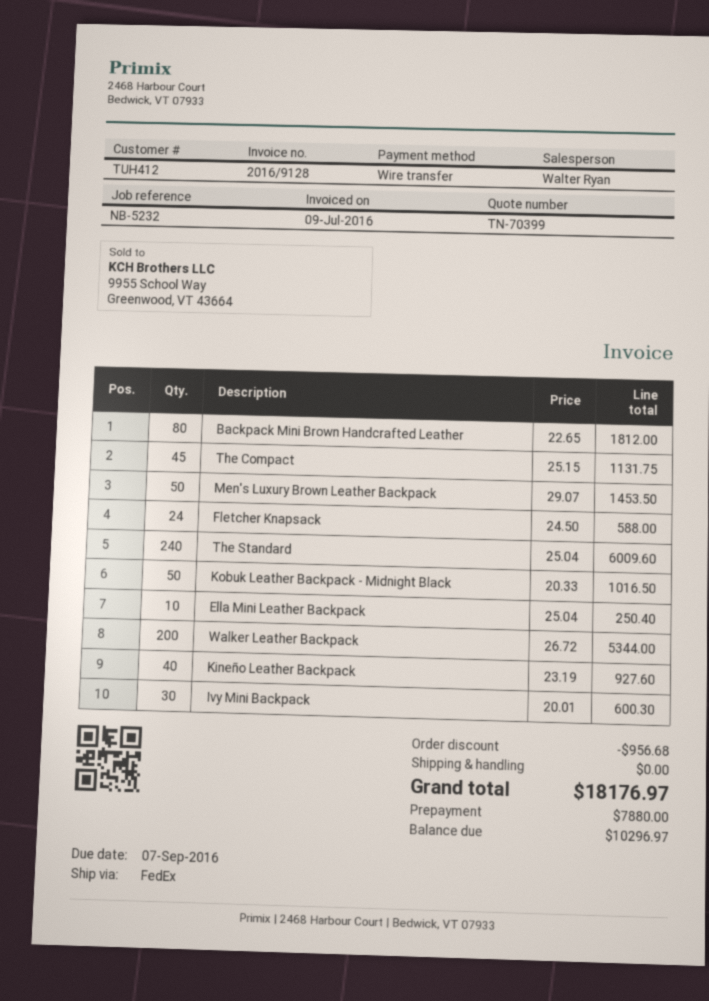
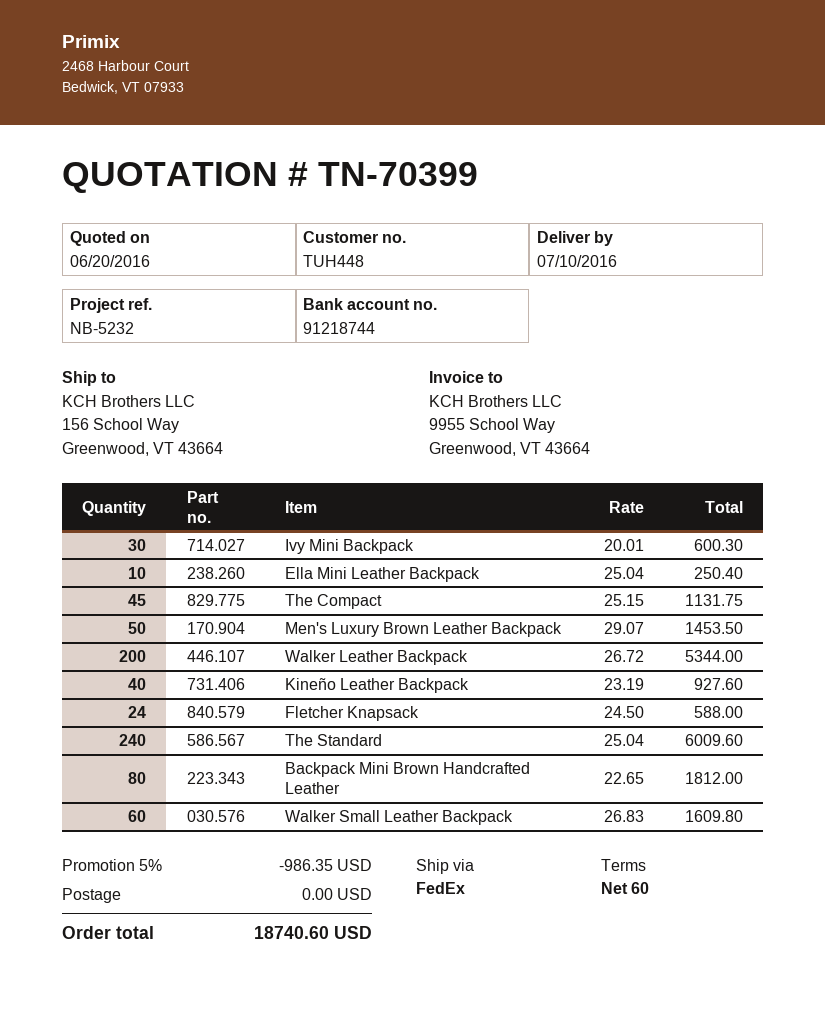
customer number: TUH412 -> TUH448
Kobuk Leather Backpack - Midnight Black: 50 x 20.33 = 1016.50 -> none
Walker Small Leather Backpack: none -> 60 x 26.83 = 1609.80
discount: 956.68 -> 986.35
total: 18176.97 -> 18740.60

